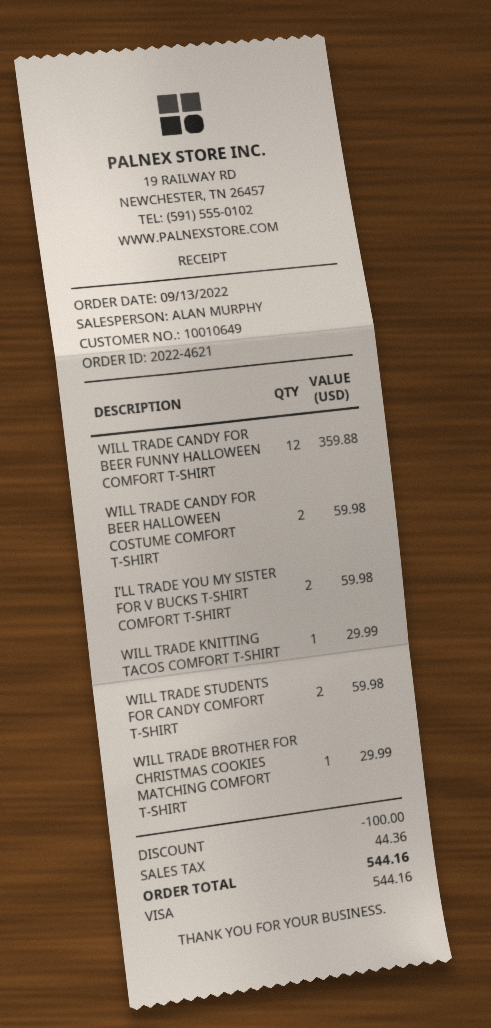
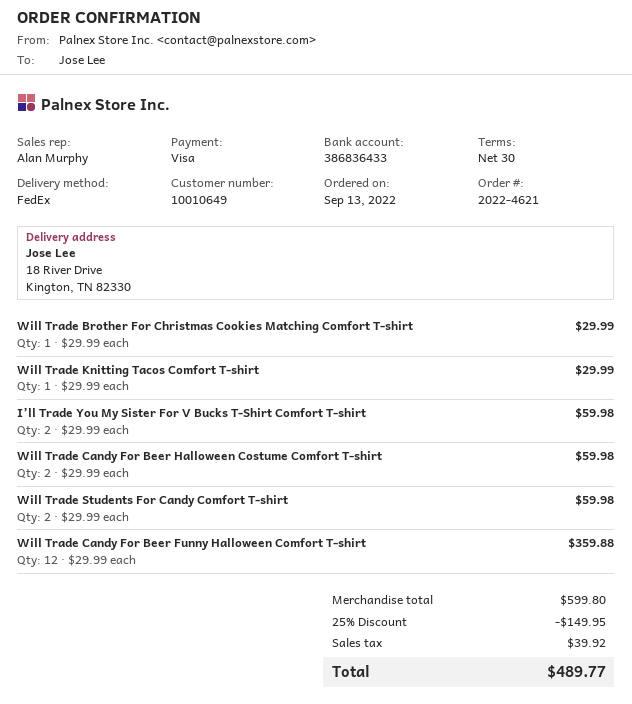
discount: 100.00 -> 149.95
tax: 44.36 -> 39.92
total: 544.16 -> 489.77

